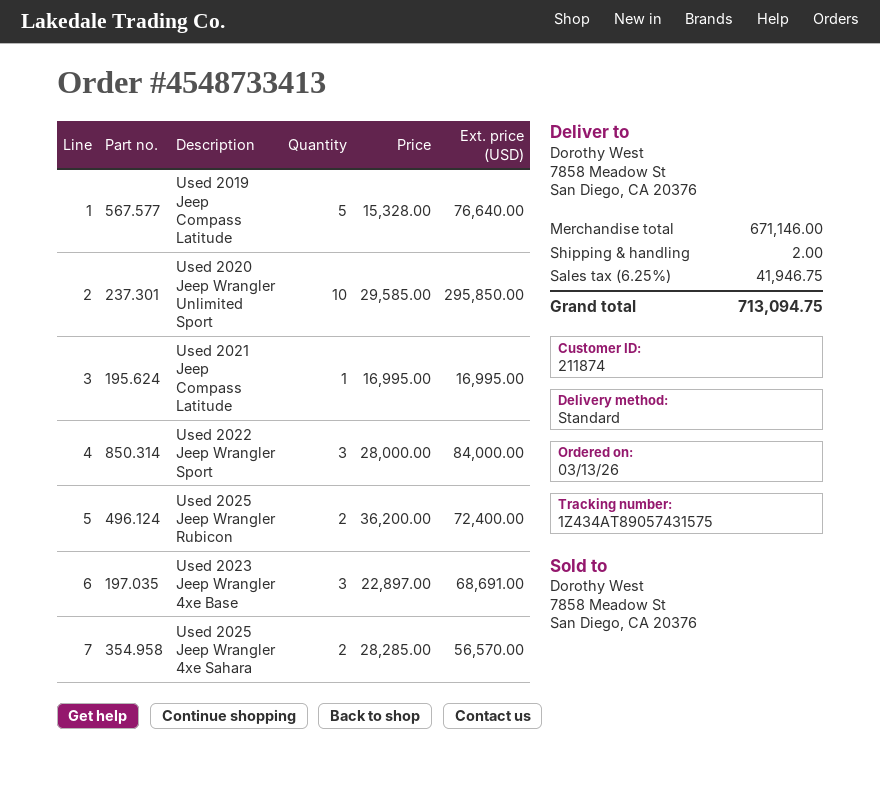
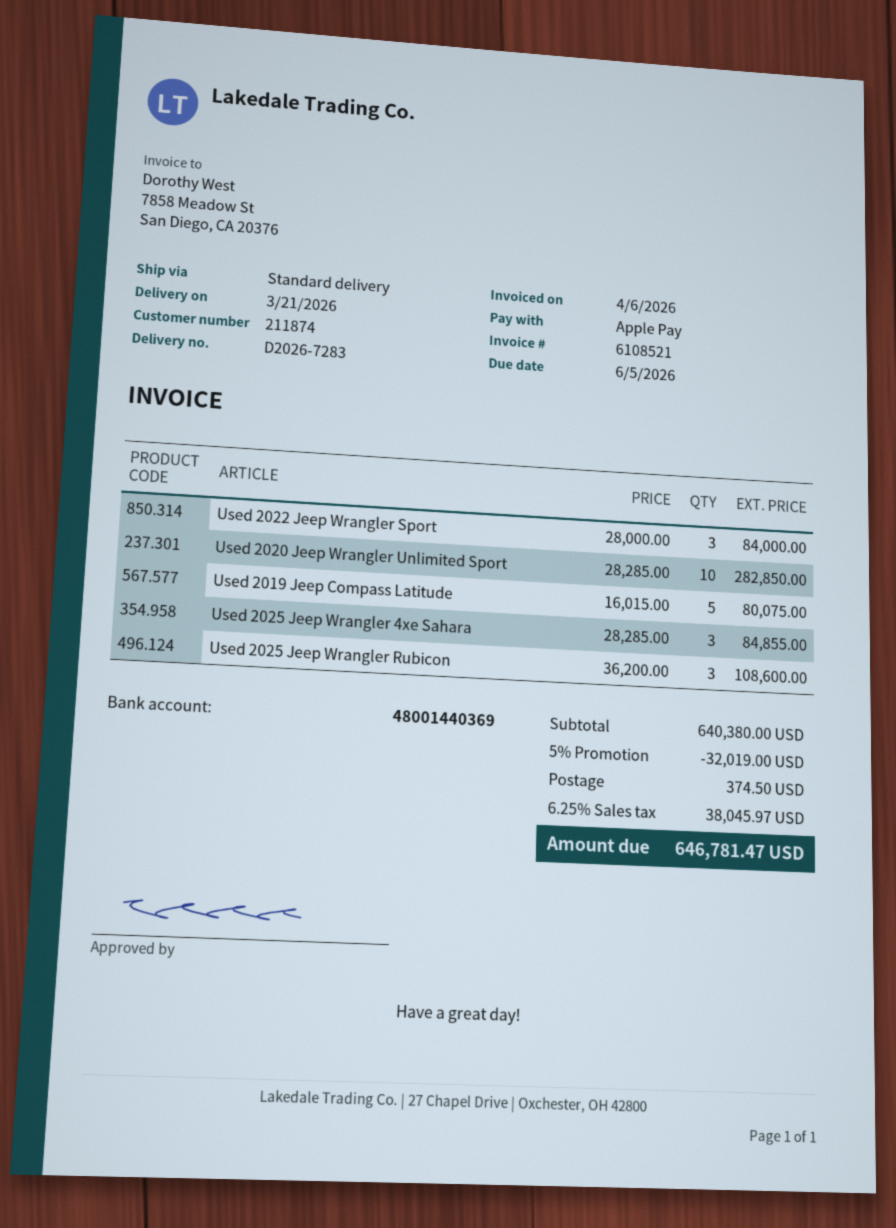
Used 2019 Jeep Compass Latitude: 5 x 15328.00 = 76640.00 -> 5 x 16015.00 = 80075.00
Used 2020 Jeep Wrangler Unlimited Sport: 10 x 29585.00 = 295850.00 -> 10 x 28285.00 = 282850.00
Used 2021 Jeep Compass Latitude: 1 x 16995.00 = 16995.00 -> none
Used 2025 Jeep Wrangler Rubicon: 2 x 36200.00 = 72400.00 -> 3 x 36200.00 = 108600.00
Used 2023 Jeep Wrangler 4xe Base: 3 x 22897.00 = 68691.00 -> none
Used 2025 Jeep Wrangler 4xe Sahara: 2 x 28285.00 = 56570.00 -> 3 x 28285.00 = 84855.00
subtotal: 671146.00 -> 640380.00
discount: none -> 5% = 32019.00
shipping: 2.00 -> 374.50
tax: 6.25% = 41946.75 -> 6.25% = 38045.97
total: 713094.75 -> 646781.47

